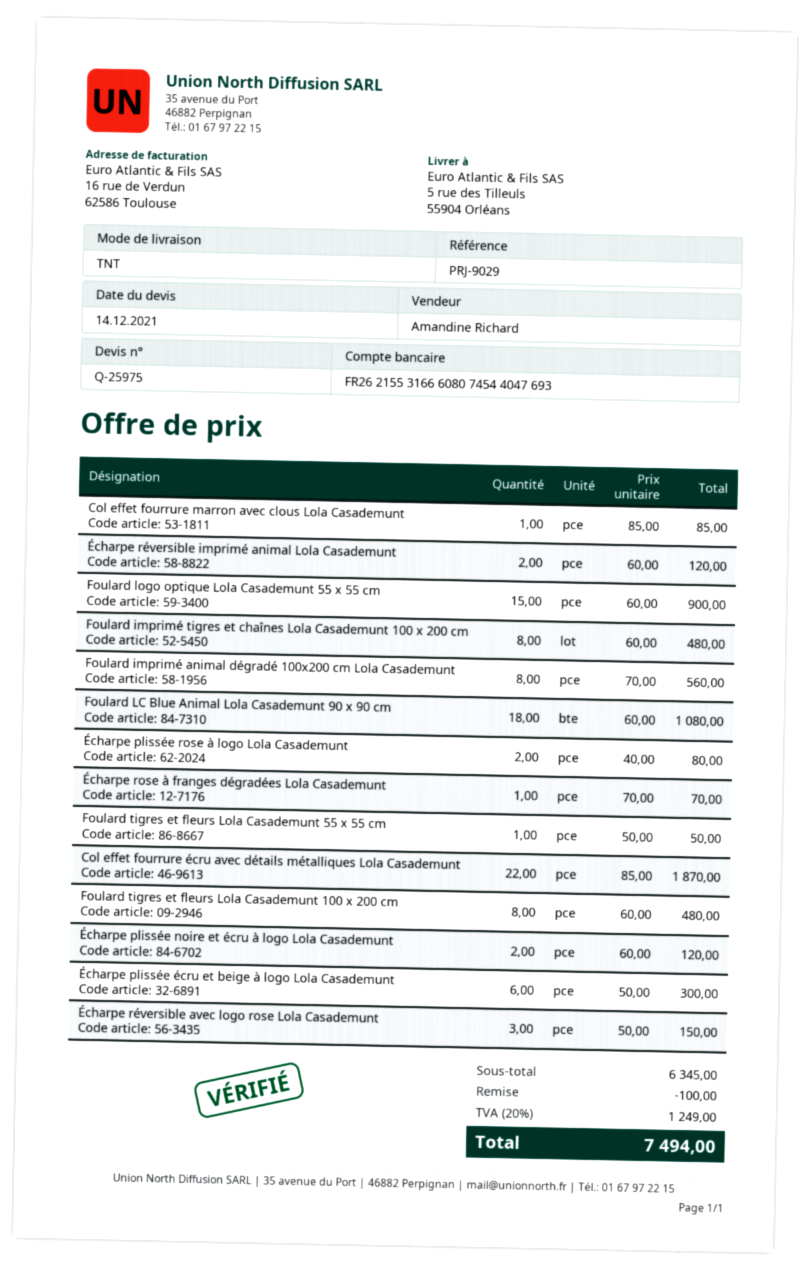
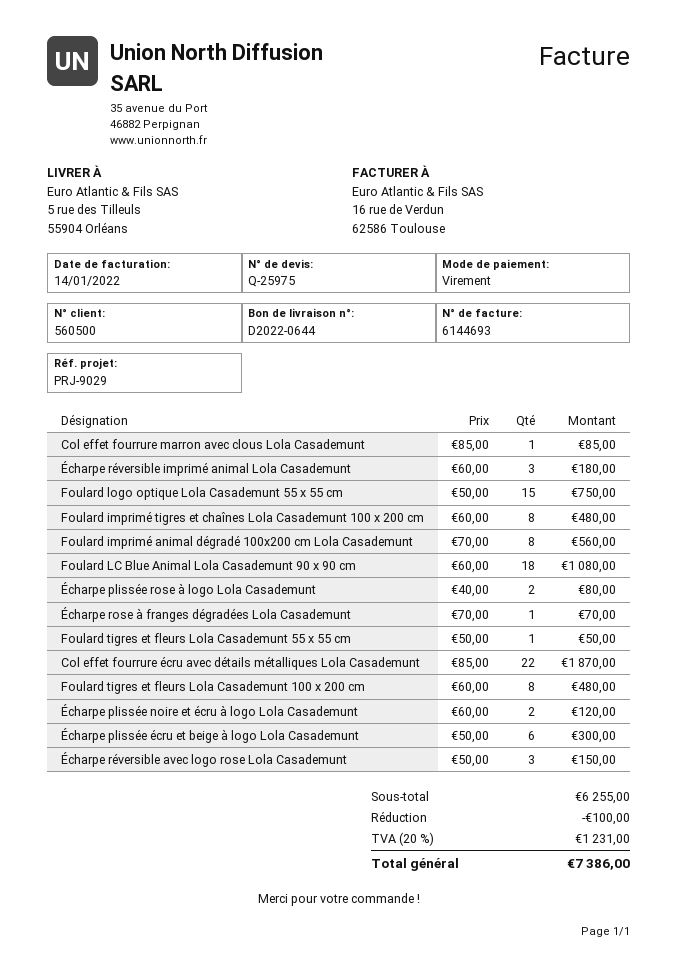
Écharpe réversible imprimé animal Lola Casademunt: 2 x 60.00 = 120.00 -> 3 x 60.00 = 180.00
Foulard logo optique Lola Casademunt 55 x 55 cm: 15 x 60.00 = 900.00 -> 15 x 50.00 = 750.00
subtotal: 6345.00 -> 6255.00
tax: 20% = 1249.00 -> 20% = 1231.00
total: 7494.00 -> 7386.00

